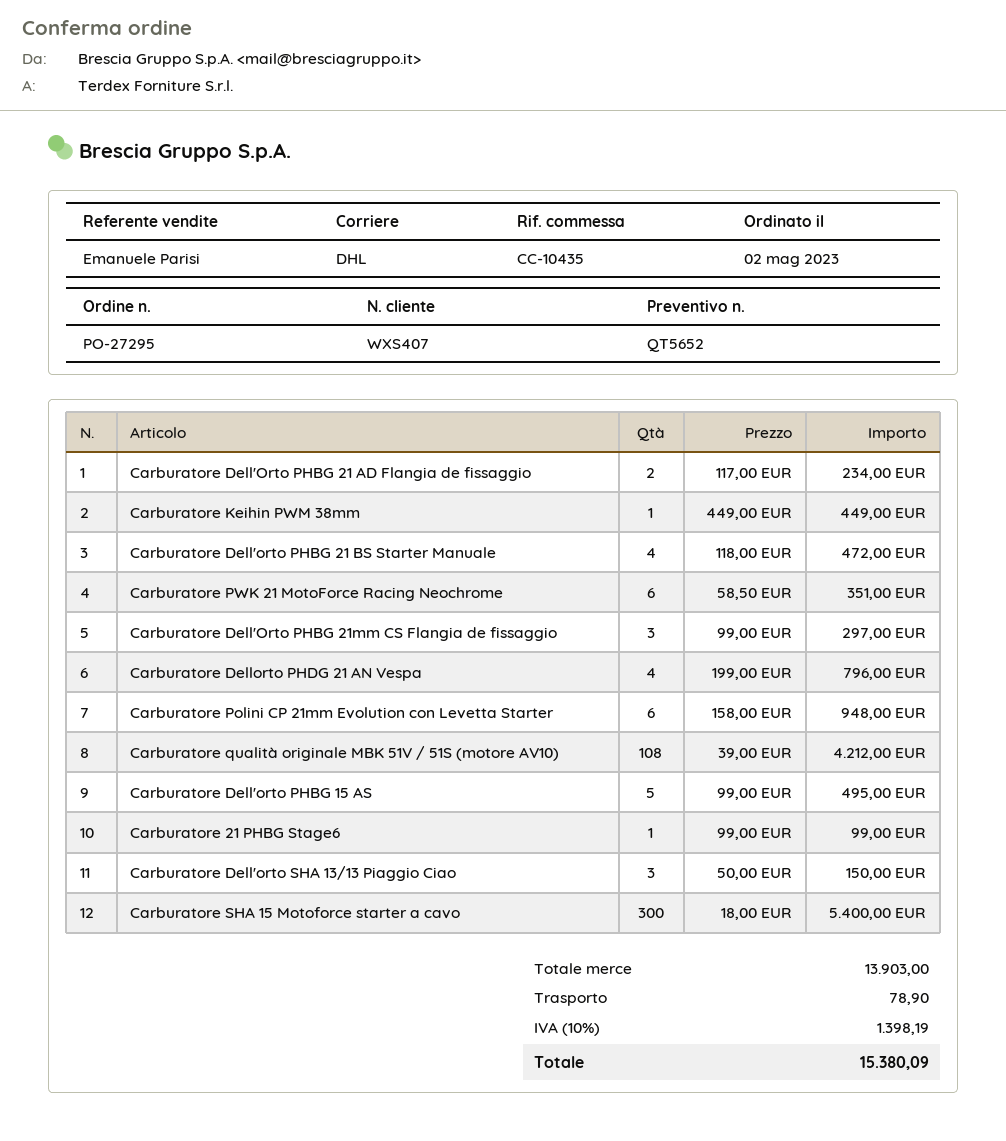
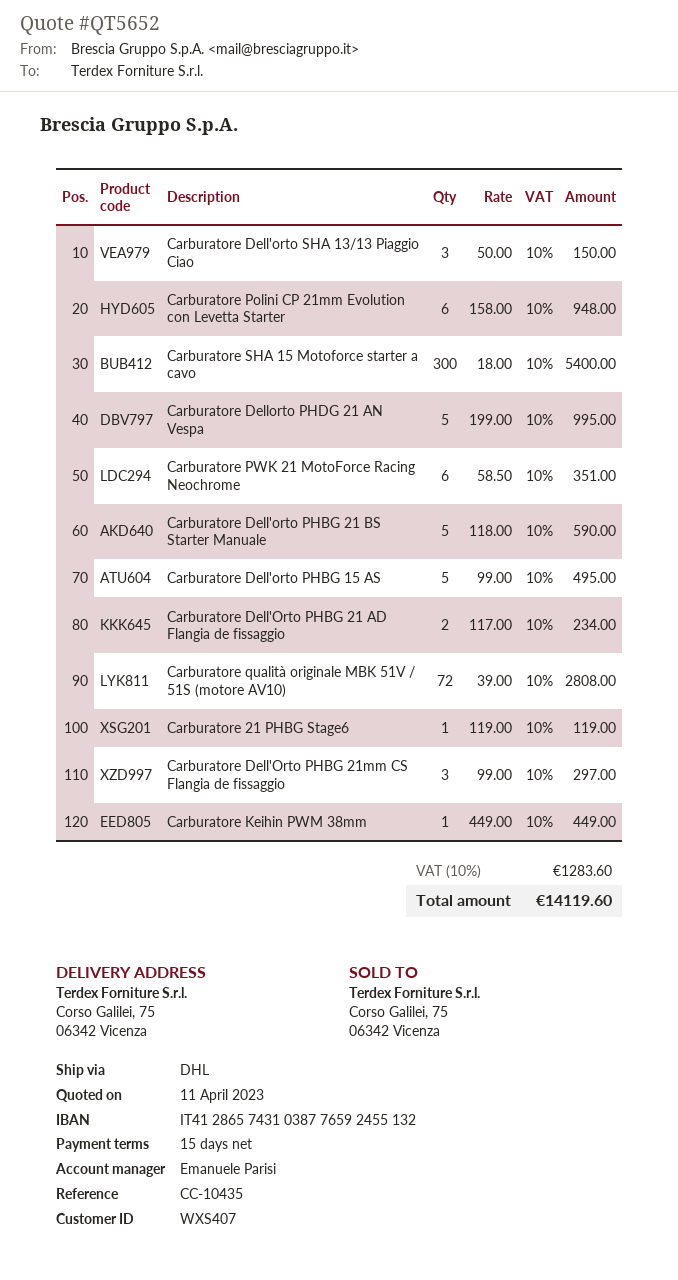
Carburatore Dell'orto PHBG 21 BS Starter Manuale: 4 x 118.00 = 472.00 -> 5 x 118.00 = 590.00
Carburatore Dellorto PHDG 21 AN Vespa: 4 x 199.00 = 796.00 -> 5 x 199.00 = 995.00
Carburatore qualità originale MBK 51V / 51S (motore AV10): 108 x 39.00 = 4212.00 -> 72 x 39.00 = 2808.00
Carburatore 21 PHBG Stage6: 1 x 99.00 = 99.00 -> 1 x 119.00 = 119.00
shipping: 78.90 -> none
tax: 10% = 1398.19 -> 10% = 1283.60
total: 15380.09 -> 14119.60

